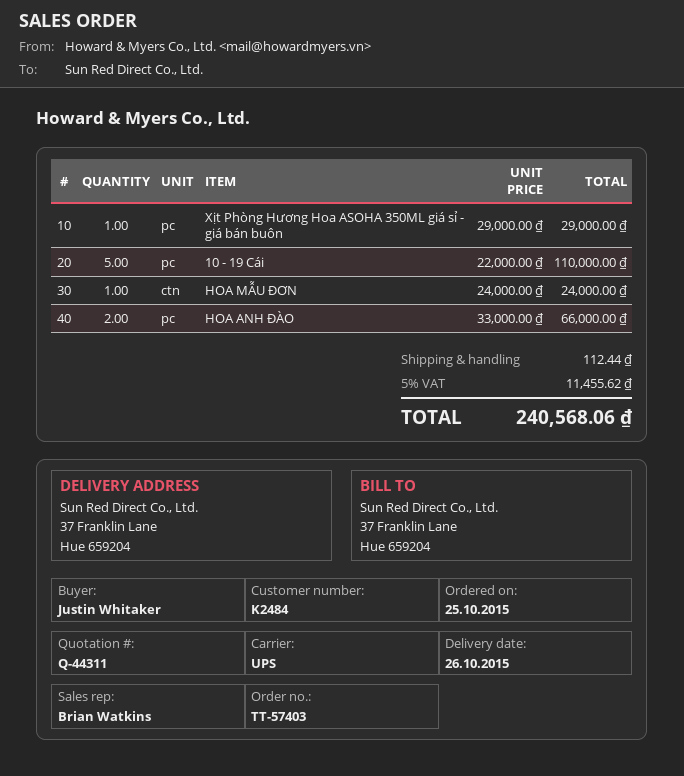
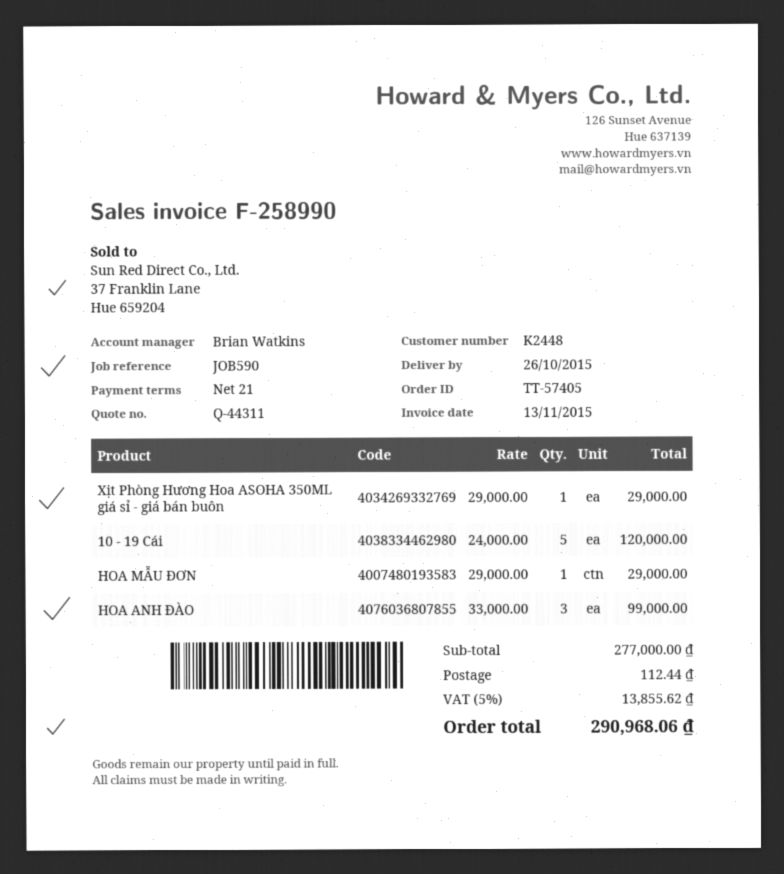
order number: TT-57403 -> TT-57405
customer number: K2484 -> K2448
10 - 19 Cái: 5 x 22000.00 = 110000.00 -> 5 x 24000.00 = 120000.00
HOA MẪU ĐƠN: 1 x 24000.00 = 24000.00 -> 1 x 29000.00 = 29000.00
HOA ANH ĐÀO: 2 x 33000.00 = 66000.00 -> 3 x 33000.00 = 99000.00
tax: 5% = 11455.62 -> 5% = 13855.62
total: 240568.06 -> 290968.06

